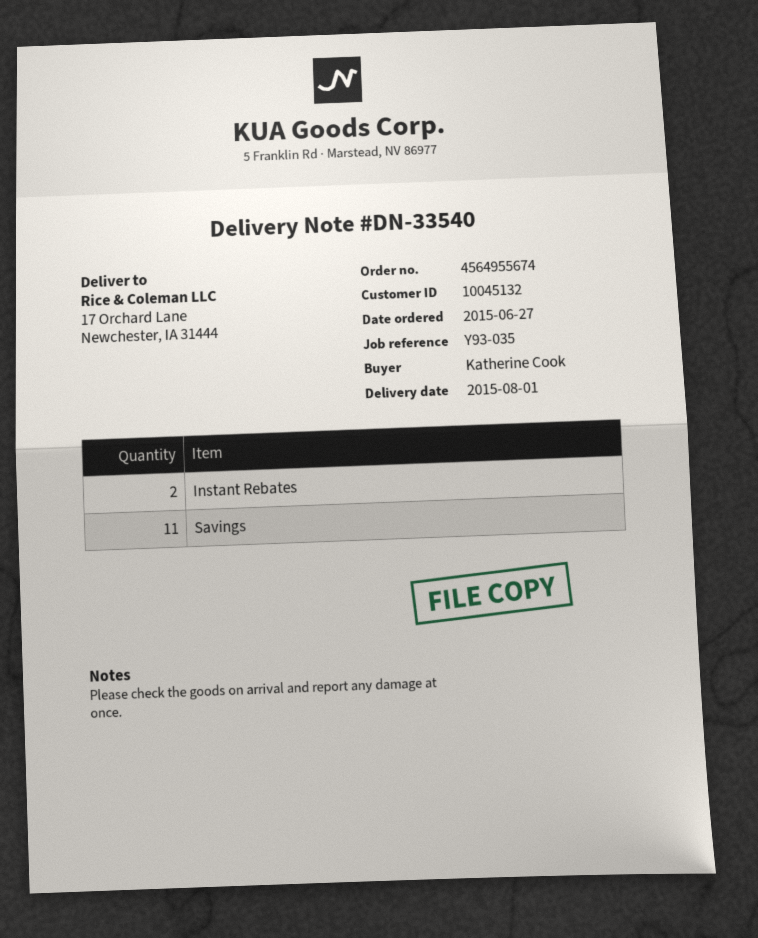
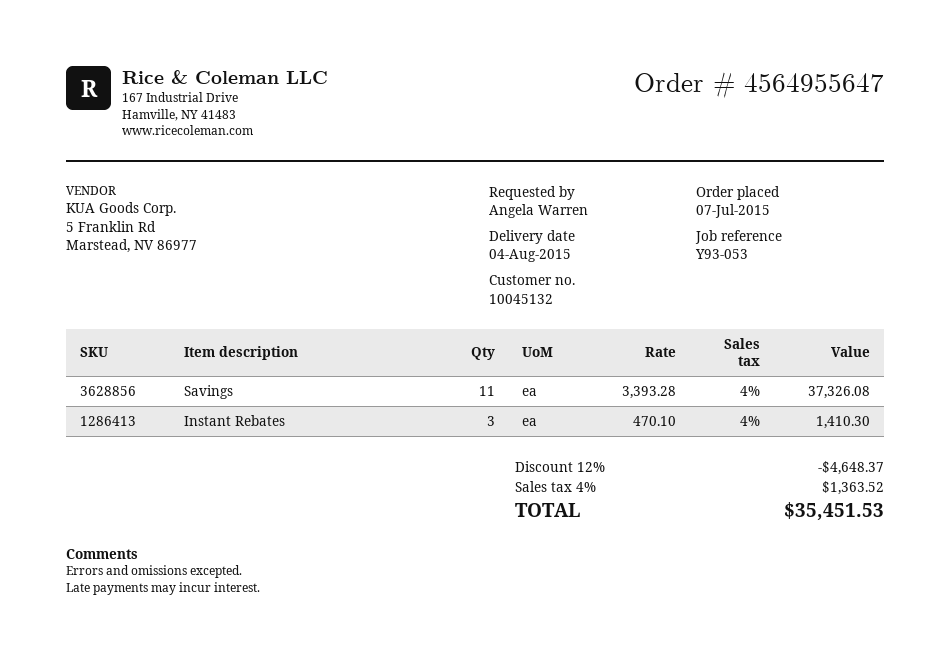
order number: 4564955674 -> 4564955647
order date: 2015-06-27 -> 2015-07-07
delivery date: 2015-08-01 -> 2015-08-04
reference: Y93-035 -> Y93-053
ordered by: Katherine Cook -> Angela Warren
Instant Rebates: 2 -> 3

